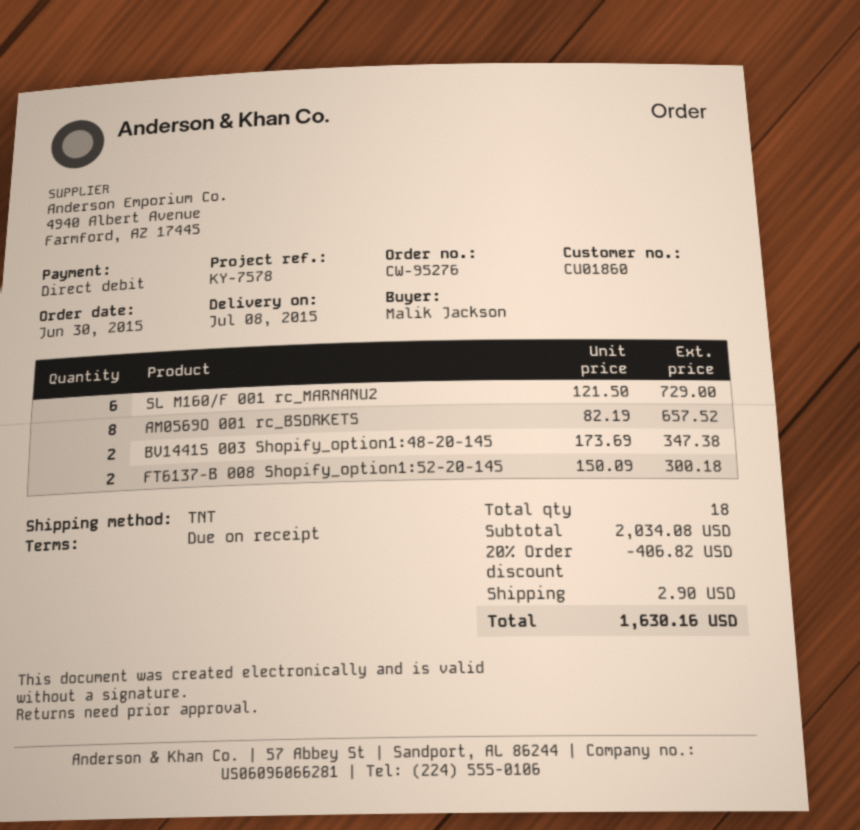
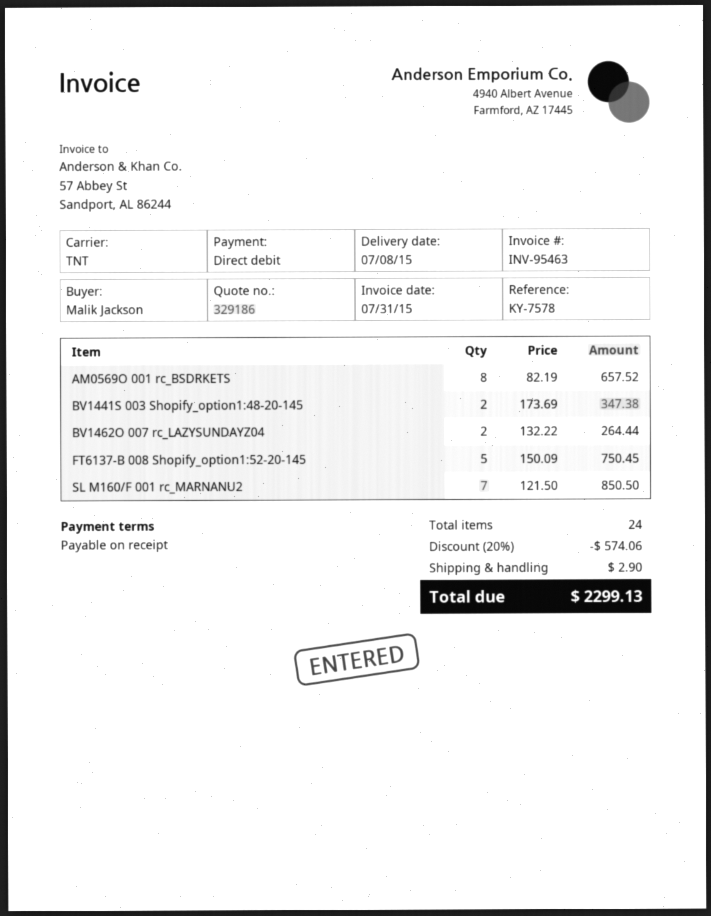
SL M160/F 001 rc_MARNANU2: 6 x 121.50 = 729.00 -> 7 x 121.50 = 850.50
FT6137-B 008 Shopify_option1:52-20-145: 2 x 150.09 = 300.18 -> 5 x 150.09 = 750.45
BV1462O 007 rc_LAZYSUNDAYZ04: none -> 2 x 132.22 = 264.44
total quantity: 18 -> 24
discount: 20% = 406.82 -> 20% = 574.06
total: 1630.16 -> 2299.13

